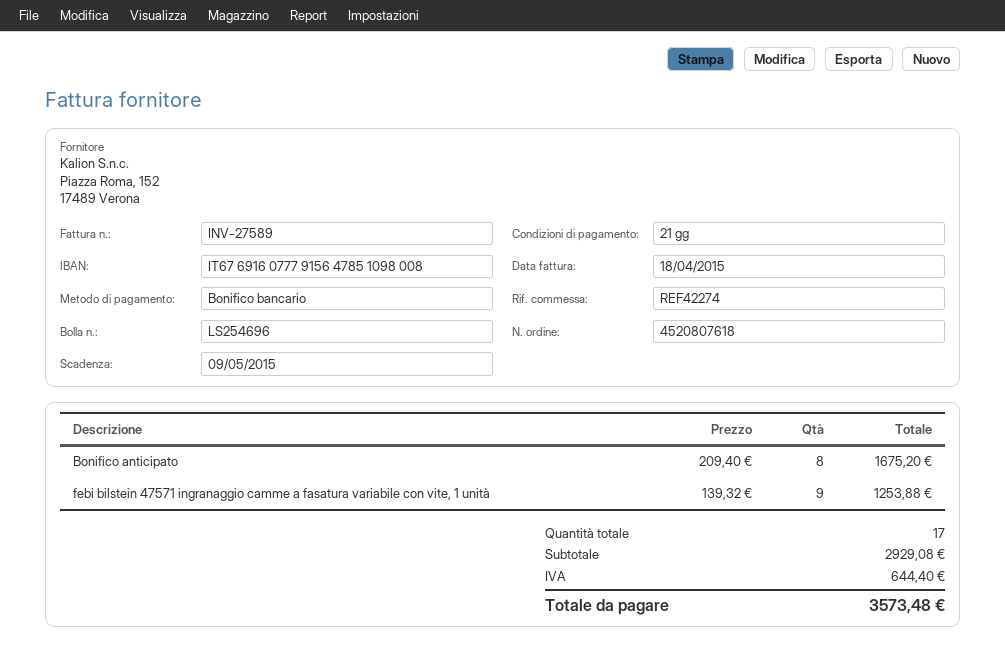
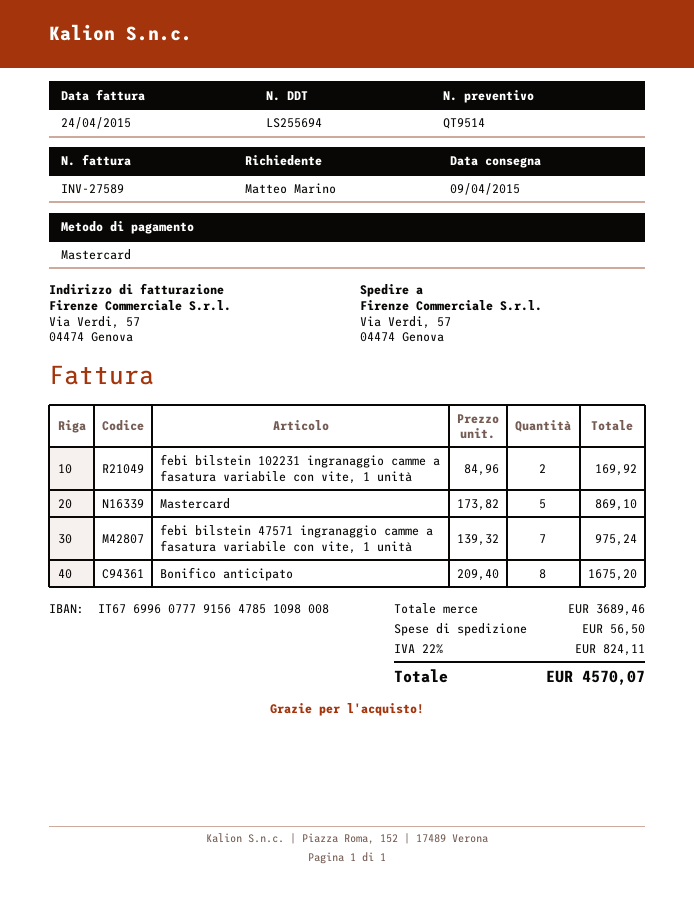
delivery note number: LS254696 -> LS255694
invoice date: 2015-04-18 -> 2015-04-24
payment method: bank transfer -> Mastercard
bank account: IT6769160777915647851098008 -> IT6769960777915647851098008
febi bilstein 47571 ingranaggio camme a fasatura variabile con vite, 1 unità: 9 x 139.32 = 1253.88 -> 7 x 139.32 = 975.24
febi bilstein 102231 ingranaggio camme a fasatura variabile con vite, 1 unità: none -> 2 x 84.96 = 169.92
Mastercard: none -> 5 x 173.82 = 869.10
subtotal: 2929.08 -> 3689.46
shipping: none -> 56.50
tax: 644.40 -> 824.11
total: 3573.48 -> 4570.07

